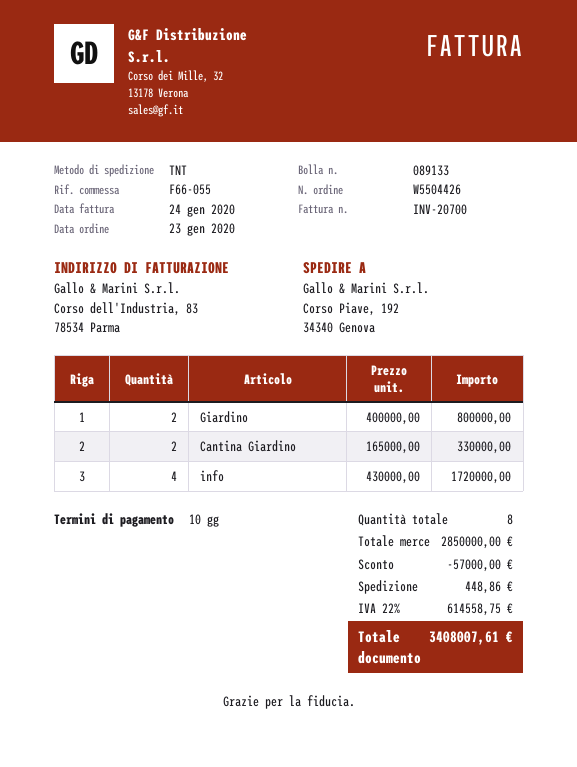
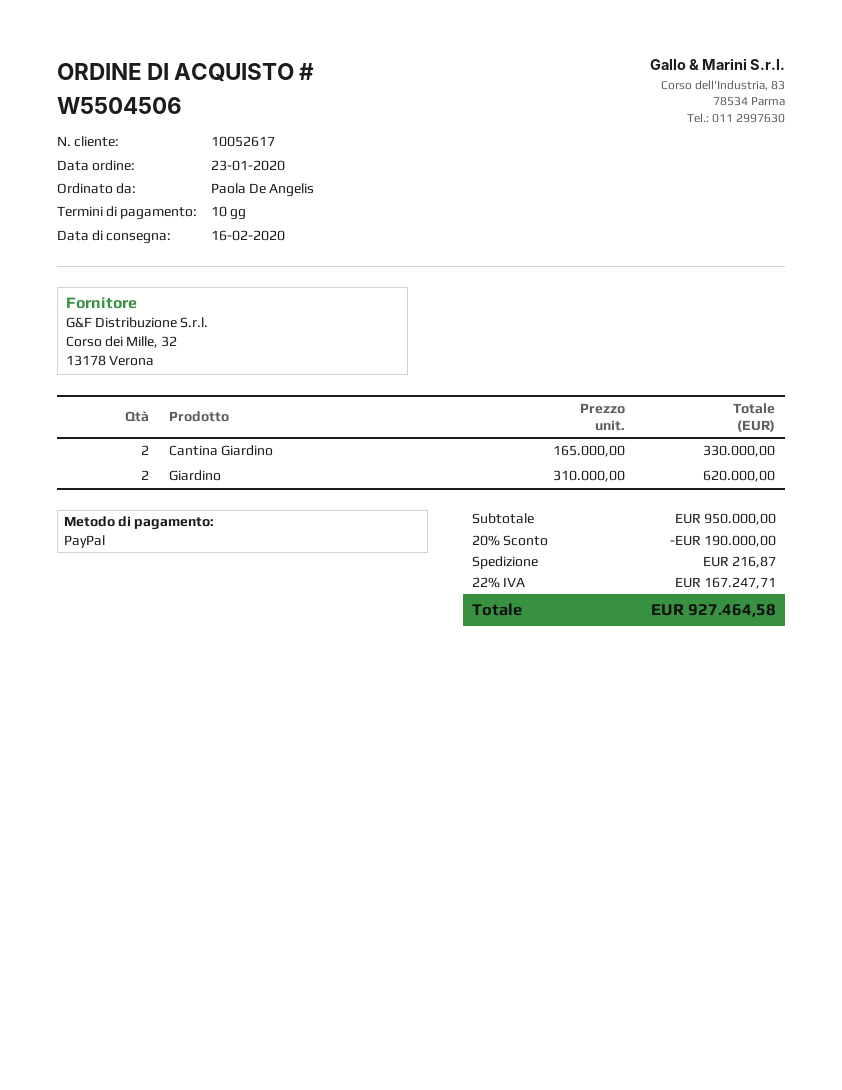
order number: W5504426 -> W5504506
Giardino: 2 x 400000.00 = 800000.00 -> 2 x 310000.00 = 620000.00
info: 4 x 430000.00 = 1720000.00 -> none
subtotal: 2850000.00 -> 950000.00
discount: 57000.00 -> 190000.00
shipping: 448.86 -> 216.87
tax: 22% = 614558.75 -> 22% = 167247.71
total: 3408007.61 -> 927464.58

